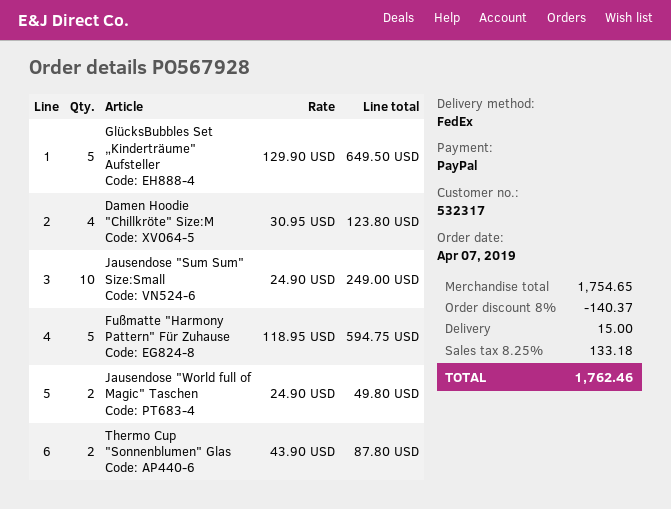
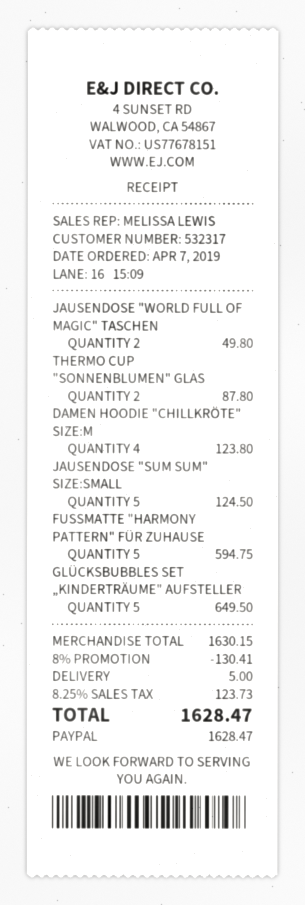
Jausendose "Sum Sum" Size:Small: 10 for 249.00 -> 5 for 124.50
subtotal: 1754.65 -> 1630.15
discount: 8% = 140.37 -> 8% = 130.41
shipping: 15.00 -> 5.00
tax: 8.25% = 133.18 -> 8.25% = 123.73
total: 1762.46 -> 1628.47

